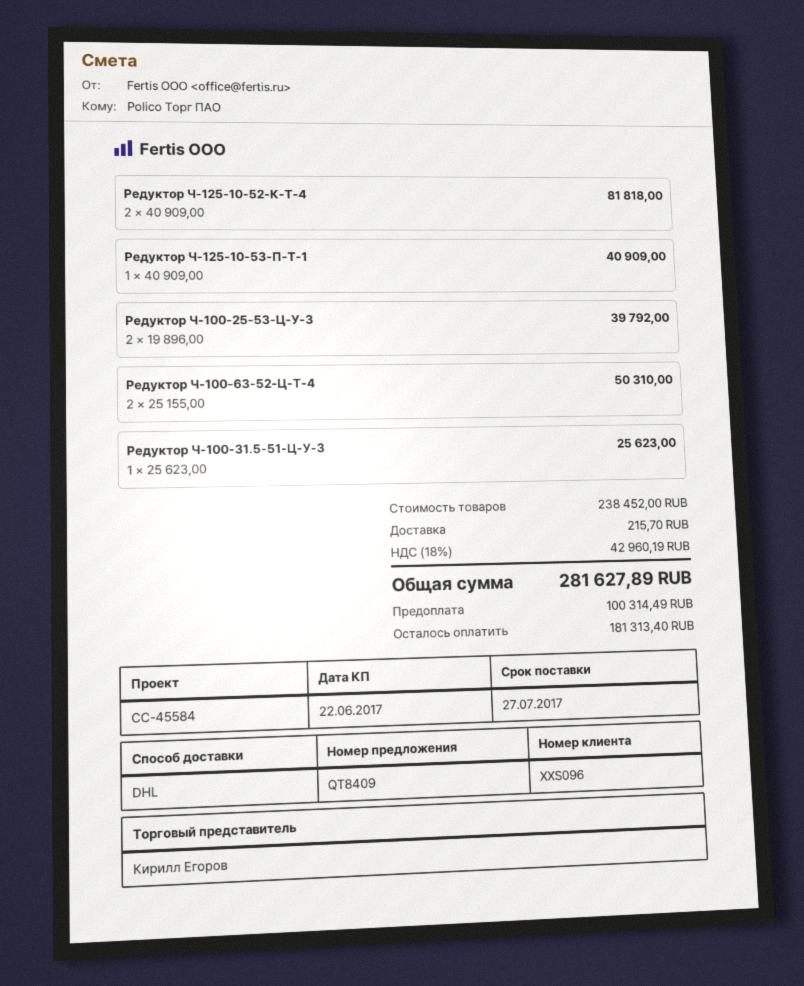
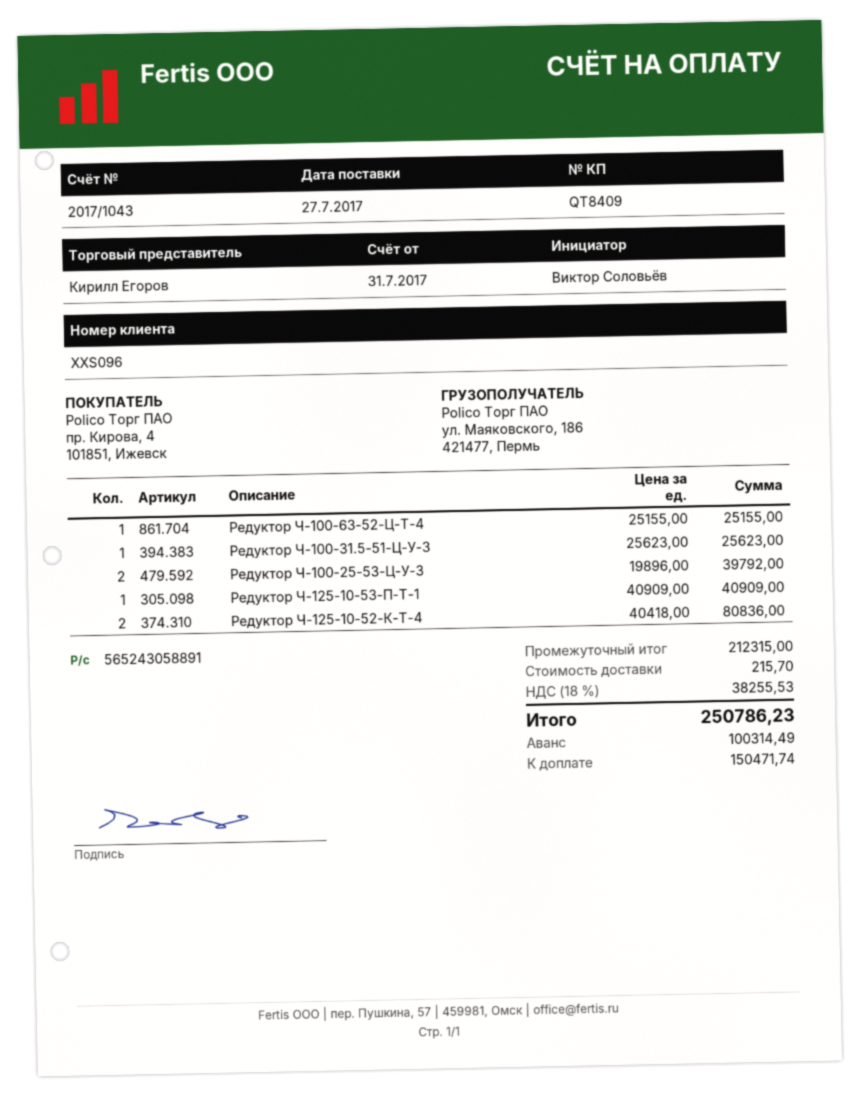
Редуктор Ч-125-10-52-К-Т-4: 2 x 40909.00 = 81818.00 -> 2 x 40418.00 = 80836.00
Редуктор Ч-100-63-52-Ц-Т-4: 2 x 25155.00 = 50310.00 -> 1 x 25155.00 = 25155.00
subtotal: 238452.00 -> 212315.00
tax: 18% = 42960.19 -> 18% = 38255.53
total: 281627.89 -> 250786.23
balance: 181313.40 -> 150471.74

